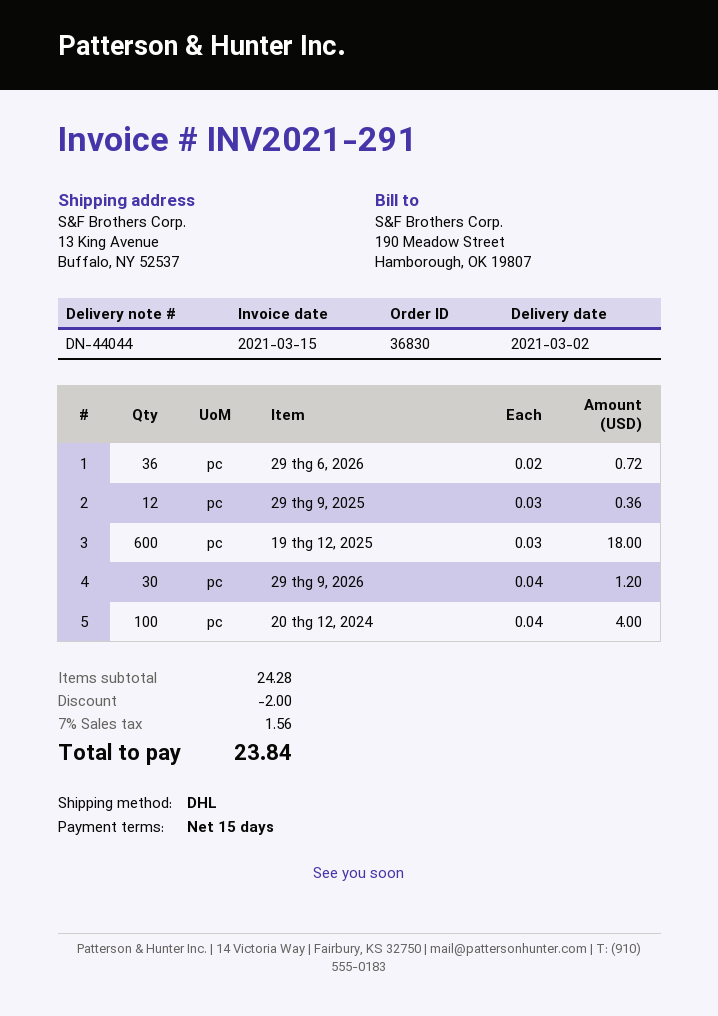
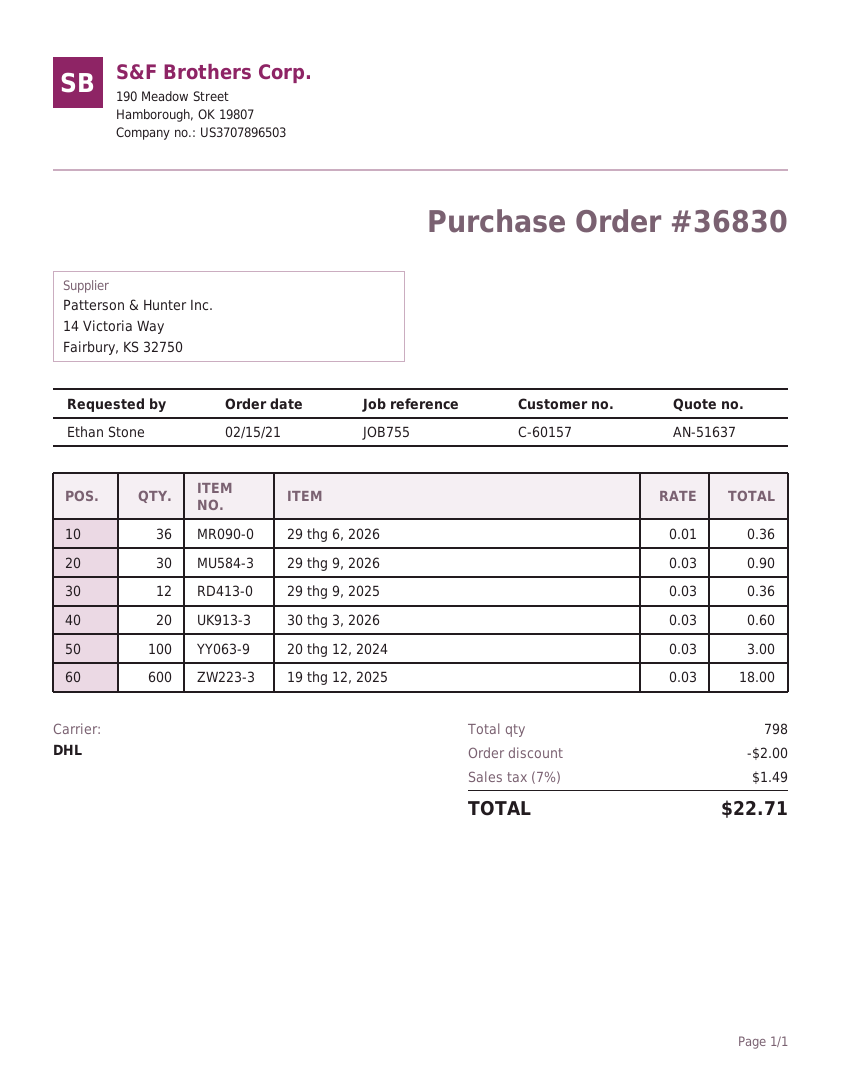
29 thg 6, 2026: 36 x 0.02 = 0.72 -> 36 x 0.01 = 0.36
29 thg 9, 2026: 30 x 0.04 = 1.20 -> 30 x 0.03 = 0.90
20 thg 12, 2024: 100 x 0.04 = 4.00 -> 100 x 0.03 = 3.00
30 thg 3, 2026: none -> 20 x 0.03 = 0.60
tax: 7% = 1.56 -> 7% = 1.49
total: 23.84 -> 22.71

